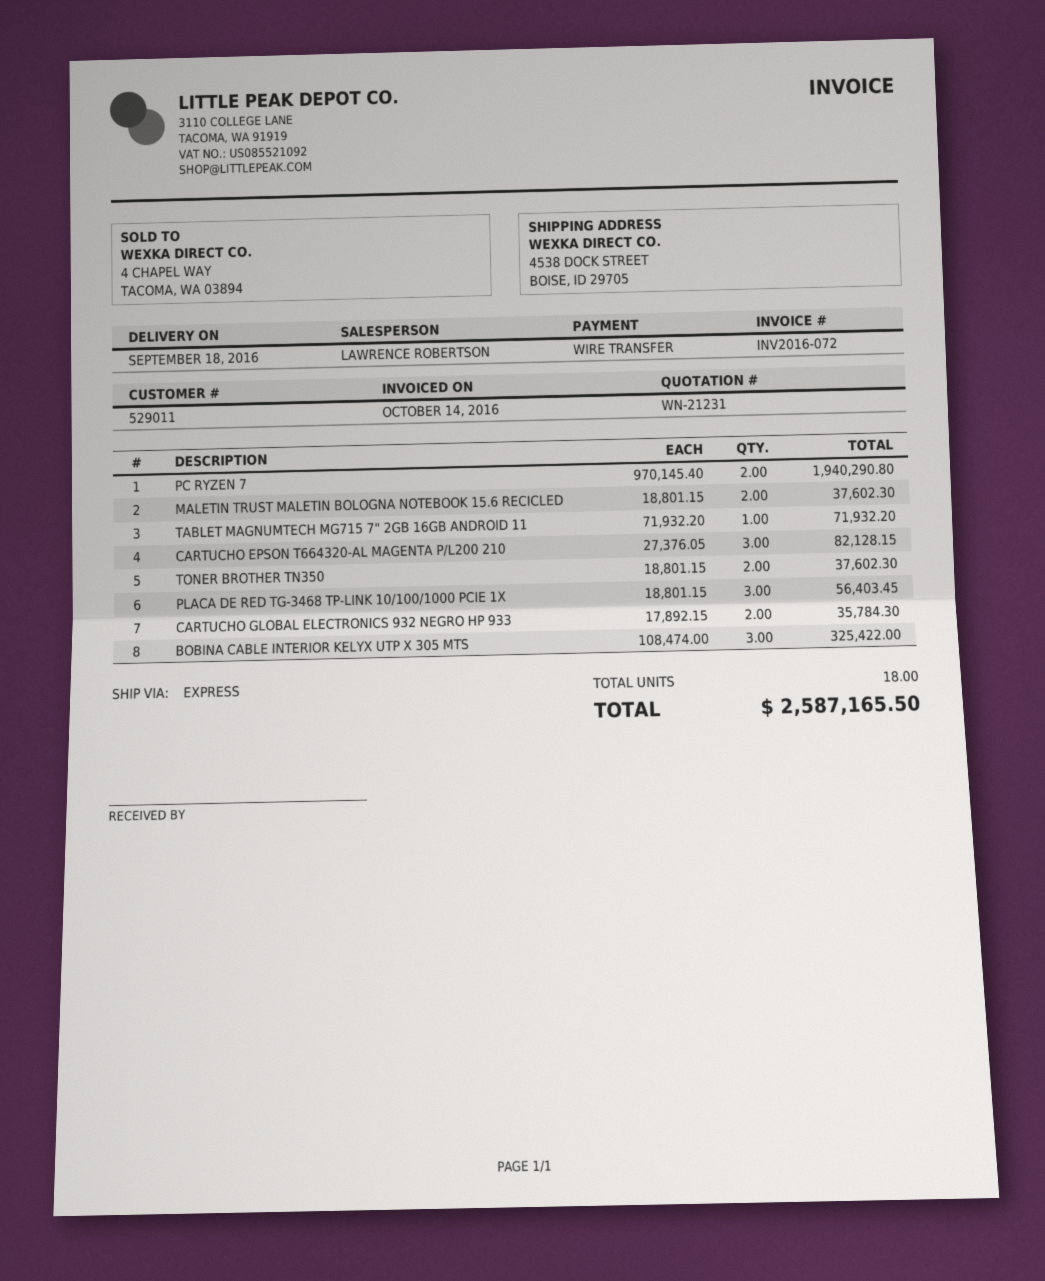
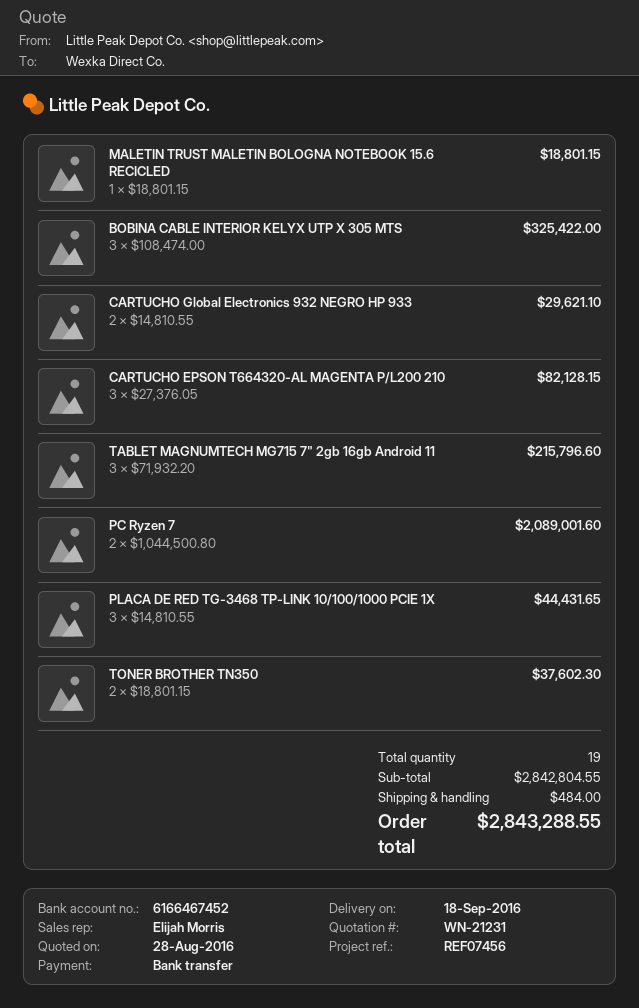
sales rep: LAWRENCE ROBERTSON -> Elijah Morris
PC RYZEN 7: 2 x 970145.40 = 1940290.80 -> 2 x 1044500.80 = 2089001.60
MALETIN TRUST MALETIN BOLOGNA NOTEBOOK 15.6 RECICLED: 2 x 18801.15 = 37602.30 -> 1 x 18801.15 = 18801.15
TABLET MAGNUMTECH MG715 7" 2GB 16GB ANDROID 11: 1 x 71932.20 = 71932.20 -> 3 x 71932.20 = 215796.60
PLACA DE RED TG-3468 TP-LINK 10/100/1000 PCIE 1X: 3 x 18801.15 = 56403.45 -> 3 x 14810.55 = 44431.65
CARTUCHO GLOBAL ELECTRONICS 932 NEGRO HP 933: 2 x 17892.15 = 35784.30 -> 2 x 14810.55 = 29621.10
total quantity: 18 -> 19
shipping: none -> 484.00
total: 2587165.50 -> 2843288.55

